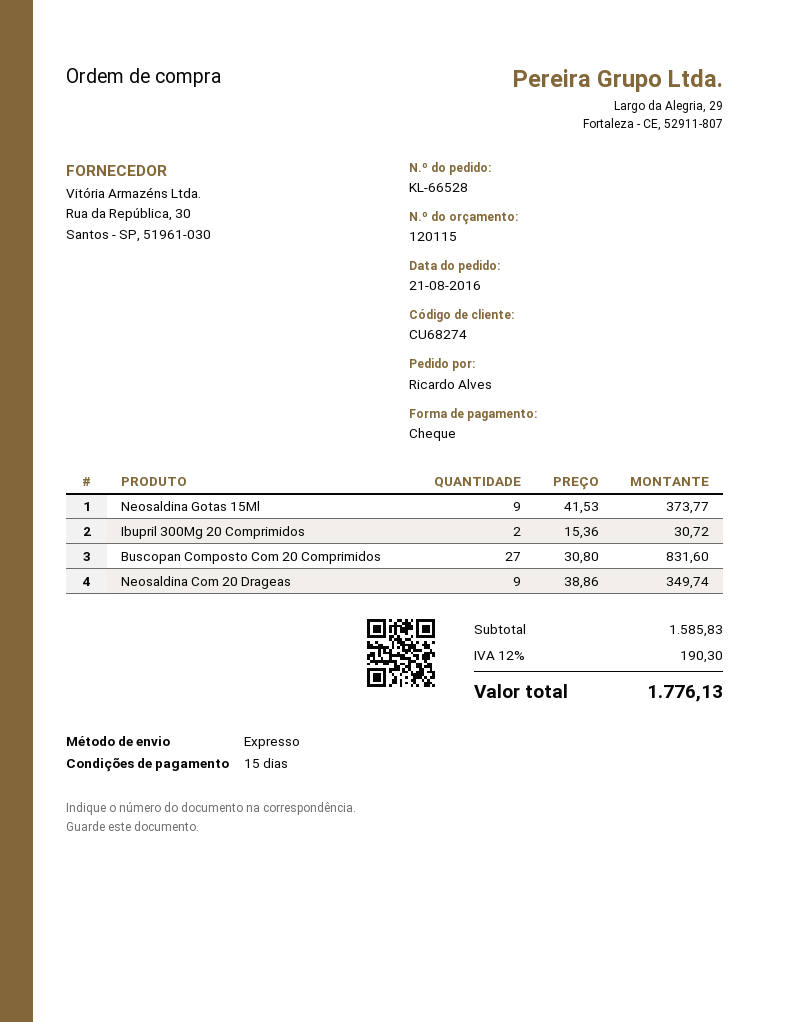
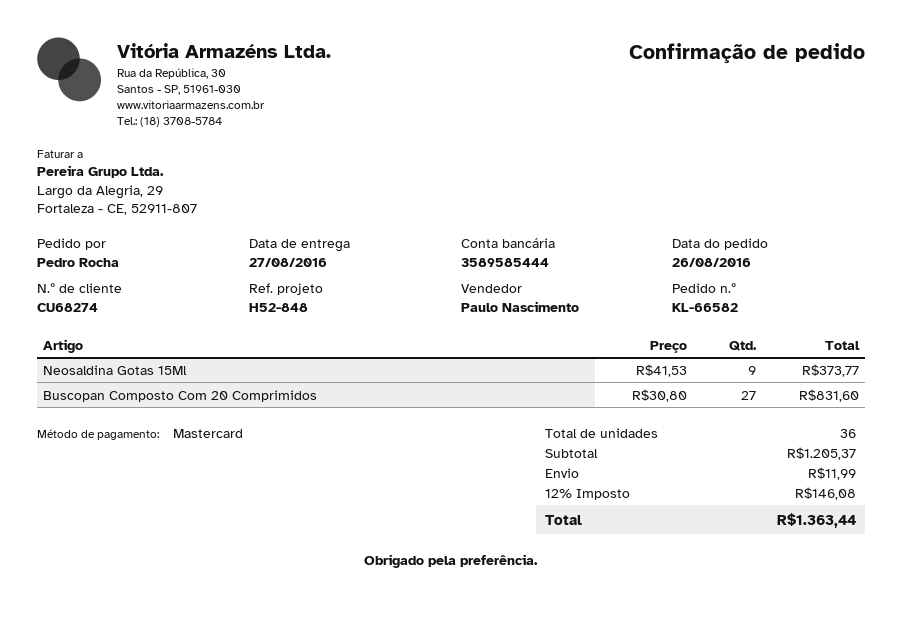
order number: KL-66528 -> KL-66582
order date: 2016-08-21 -> 2016-08-26
ordered by: Ricardo Alves -> Pedro Rocha
payment method: cheque -> Mastercard
Ibupril 300Mg 20 Comprimidos: 2 x 15.36 = 30.72 -> none
Neosaldina Com 20 Drageas: 9 x 38.86 = 349.74 -> none
subtotal: 1585.83 -> 1205.37
shipping: none -> 11.99
tax: 12% = 190.30 -> 12% = 146.08
total: 1776.13 -> 1363.44

